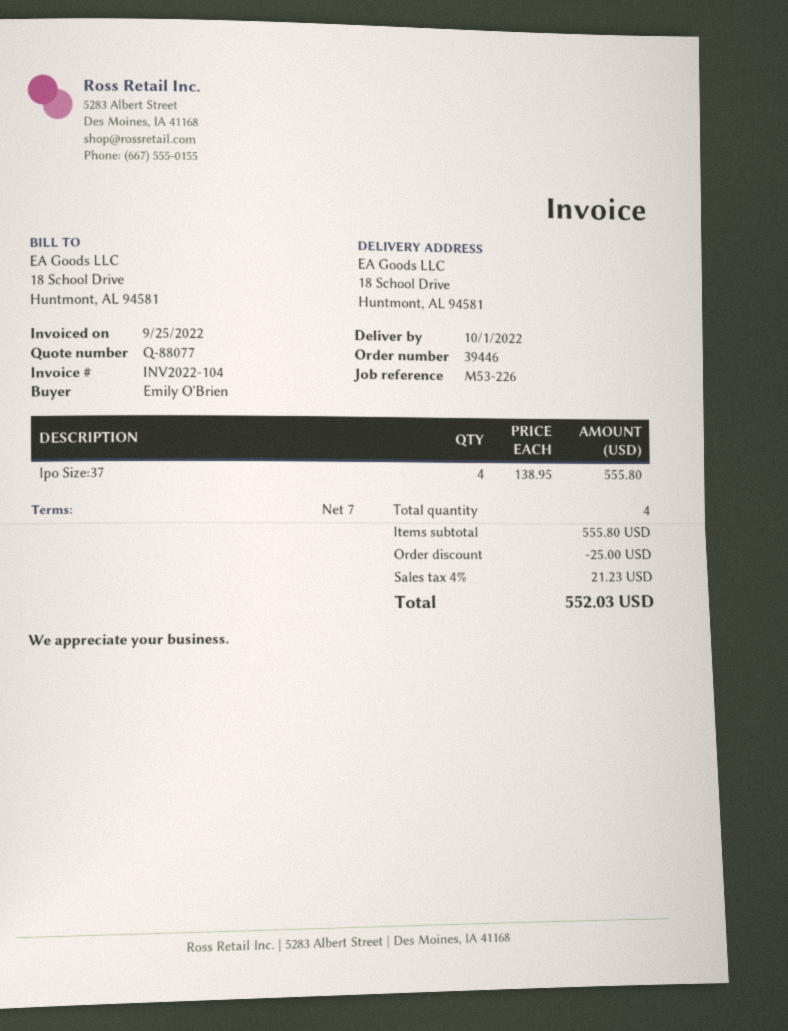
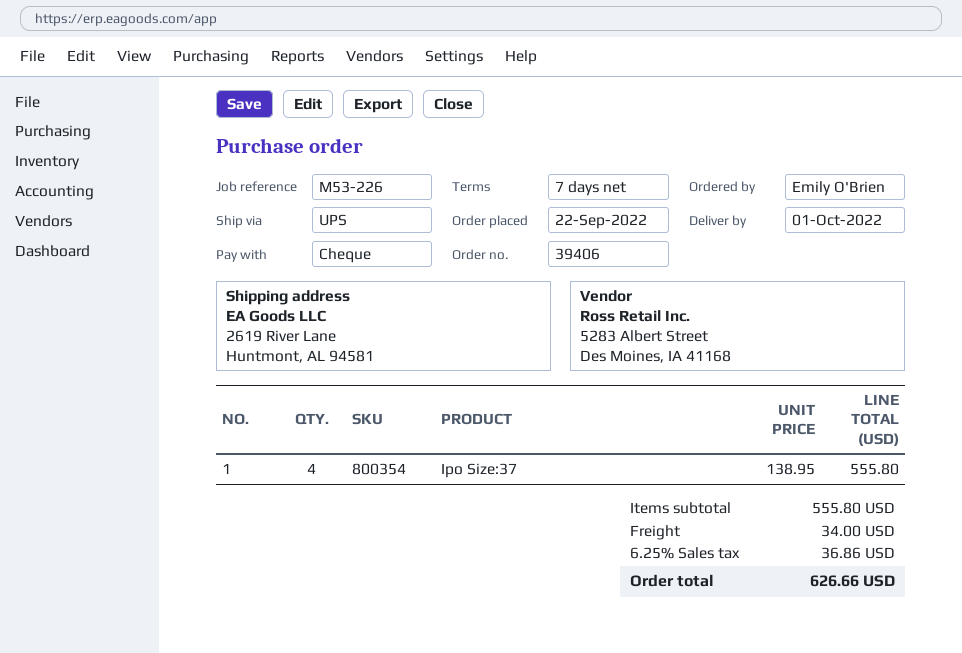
order number: 39446 -> 39406
ship to: 18 School Drive, Huntmont, AL 94581 -> 2619 River Lane, Huntmont, AL 94581
discount: 25.00 -> none
shipping: none -> 34.00
tax: 4% = 21.23 -> 6.25% = 36.86
total: 552.03 -> 626.66

